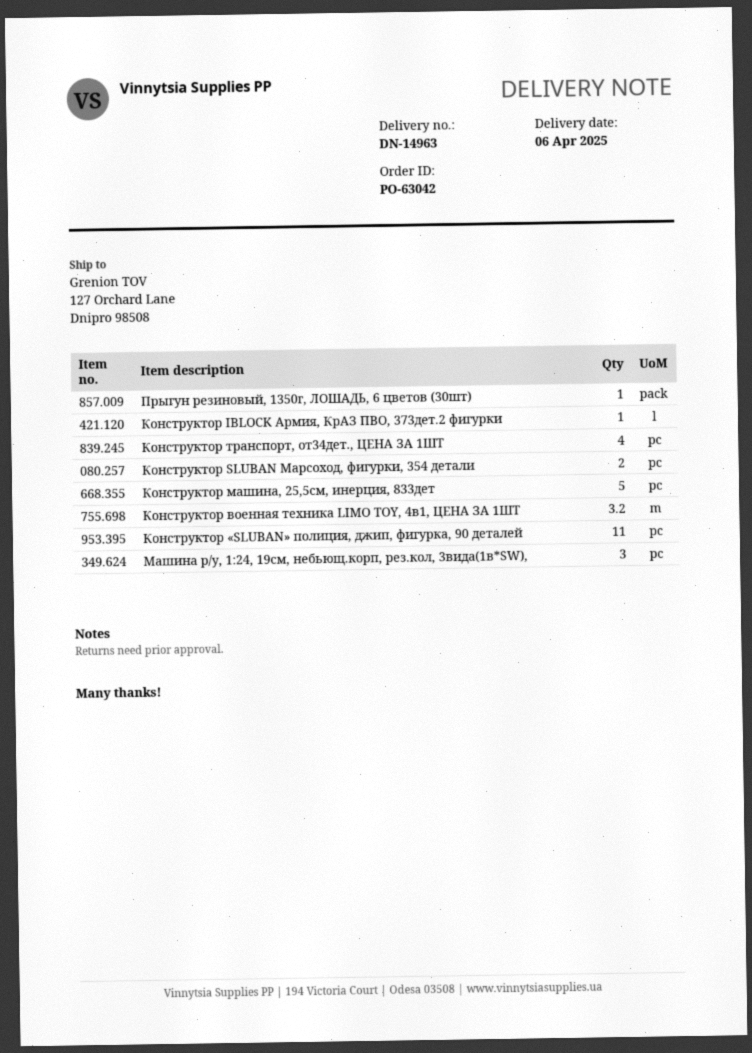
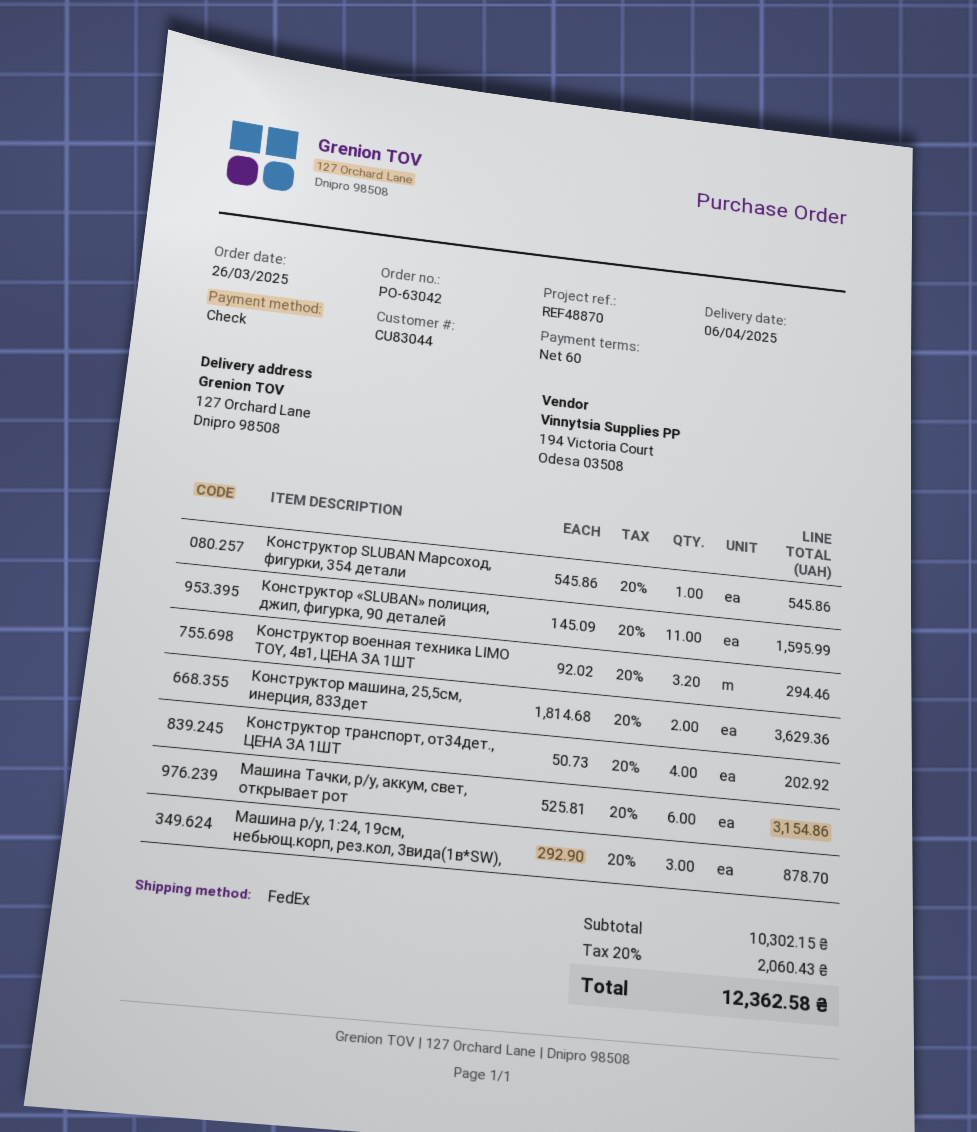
Прыгун резиновый, 1350г, ЛОШАДЬ, 6 цветов (30шт): 1 -> none
Конструктор IBLOCK Армия, КрАЗ ПВО, 373дет.2 фигурки: 1 -> none
Конструктор SLUBAN Марсоход, фигурки, 354 детали: 2 -> 1
Конструктор машина, 25,5см, инерция, 833дет: 5 -> 2
Машина Тачки, р/у, аккум, свет, открывает рот: none -> 6

